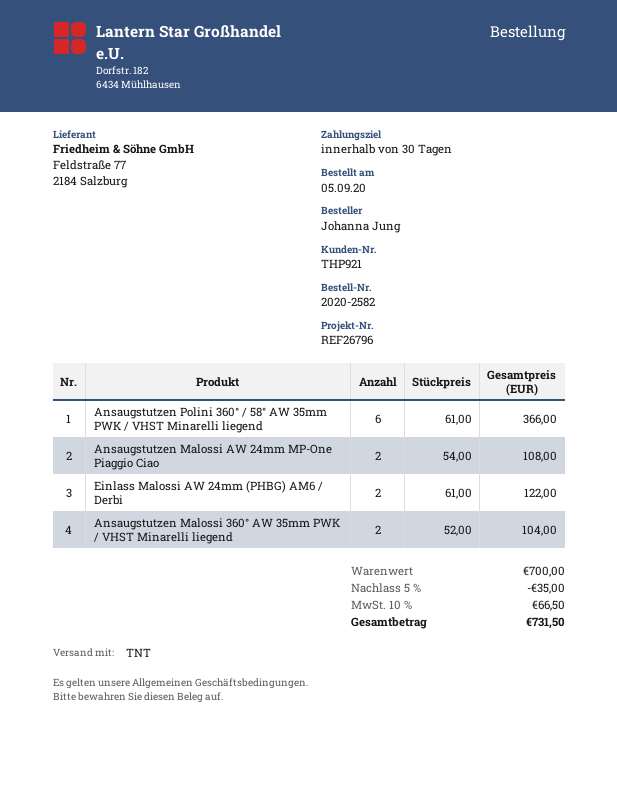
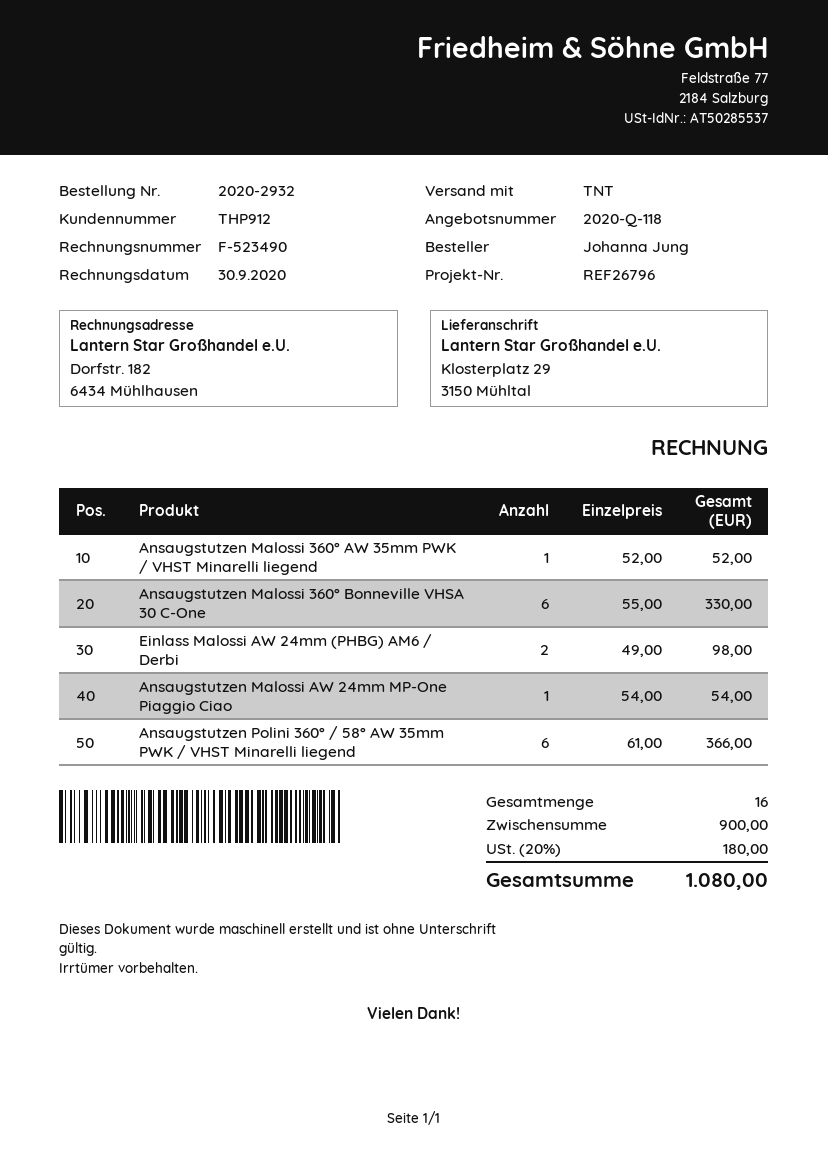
order number: 2020-2582 -> 2020-2932
customer number: THP921 -> THP912
Ansaugstutzen Malossi AW 24mm MP-One Piaggio Ciao: 2 x 54.00 = 108.00 -> 1 x 54.00 = 54.00
Einlass Malossi AW 24mm (PHBG) AM6 / Derbi: 2 x 61.00 = 122.00 -> 2 x 49.00 = 98.00
Ansaugstutzen Malossi 360° AW 35mm PWK / VHST Minarelli liegend: 2 x 52.00 = 104.00 -> 1 x 52.00 = 52.00
Ansaugstutzen Malossi 360° Bonneville VHSA 30 C-One: none -> 6 x 55.00 = 330.00
subtotal: 700.00 -> 900.00
discount: 5% = 35.00 -> none
tax: 10% = 66.50 -> 20% = 180.00
total: 731.50 -> 1080.00

